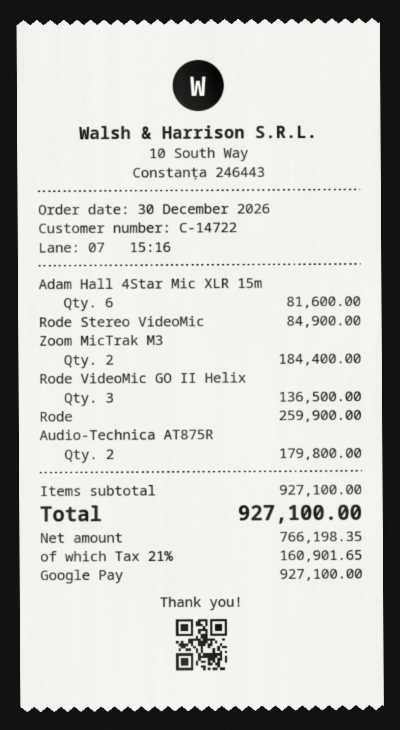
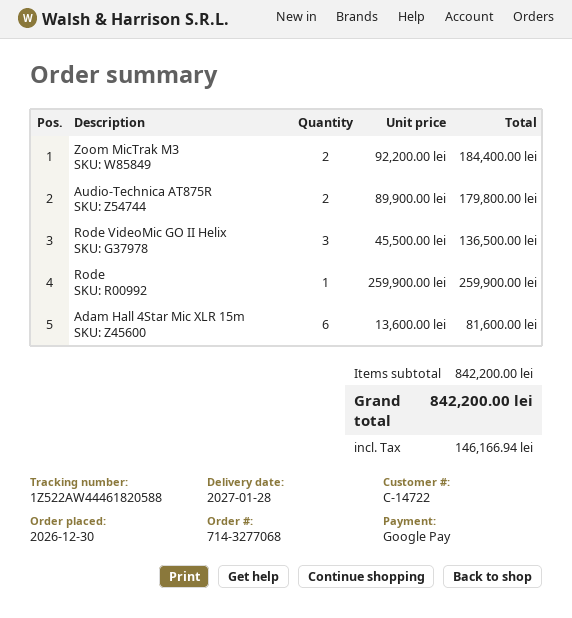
Rode Stereo VideoMic: 1 for 84900.00 -> none
subtotal: 927100.00 -> 842200.00
tax: 160901.65 -> 146166.94
total: 927100.00 -> 842200.00

